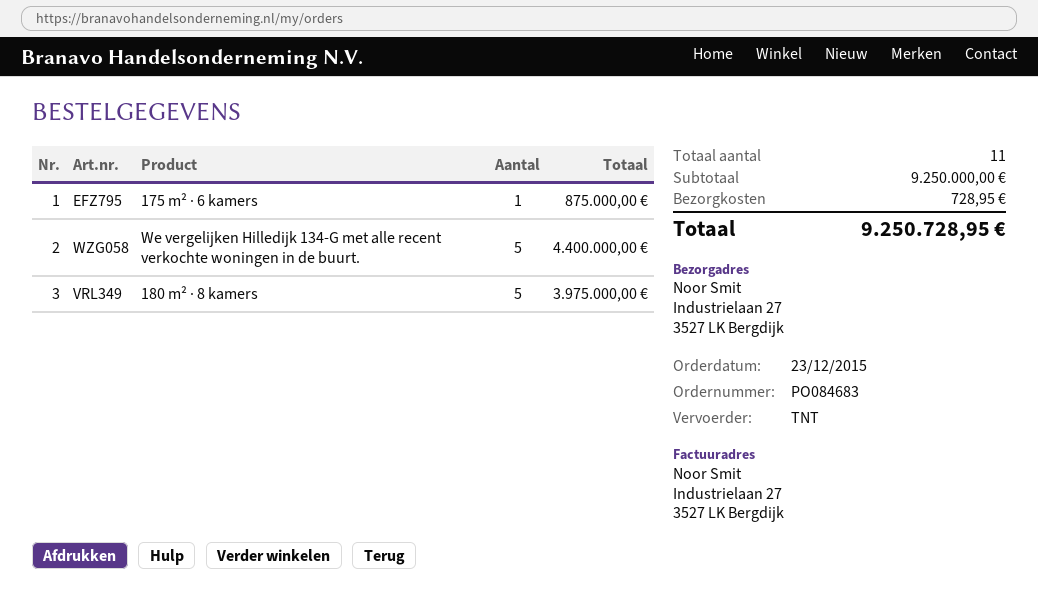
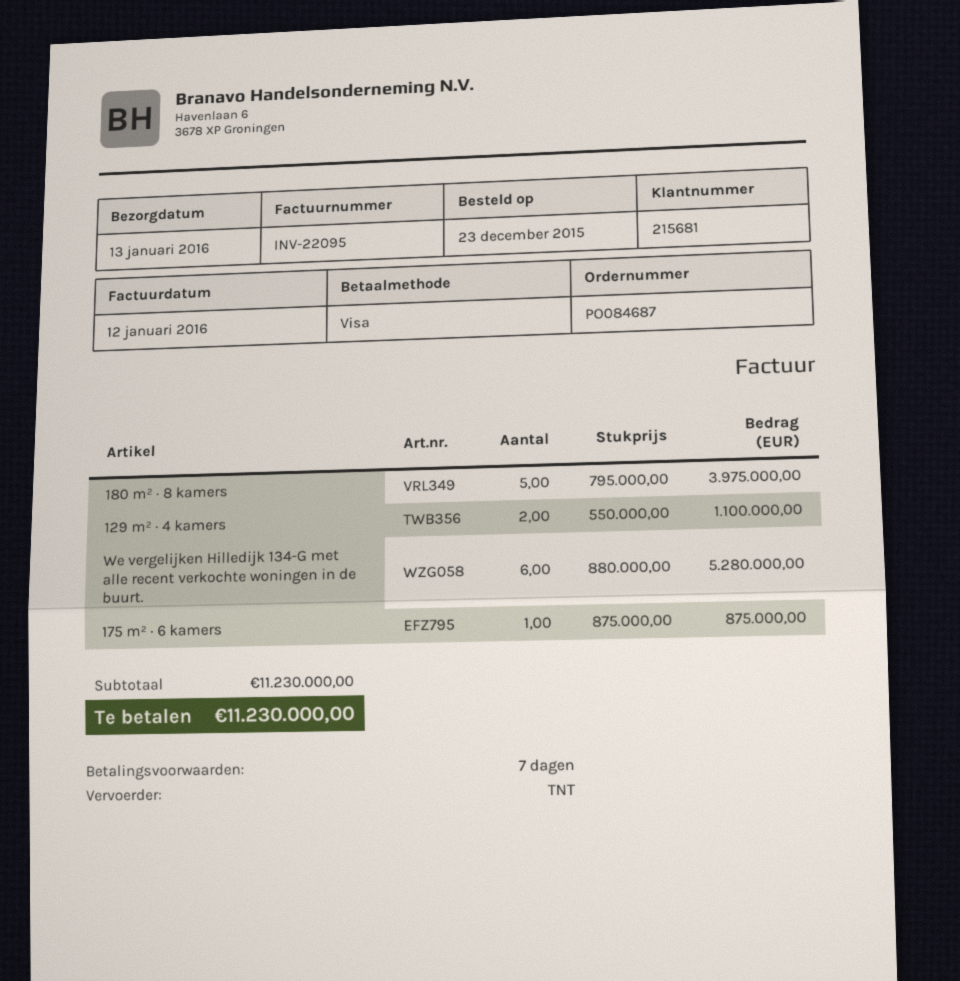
order number: PO084683 -> PO084687
We vergelijken Hilledijk 134-G met alle recent verkochte woningen in de buurt.: 5 for 4400000.00 -> 6 for 5280000.00
129 m² · 4 kamers: none -> 2 for 1100000.00
subtotal: 9250000.00 -> 11230000.00
shipping: 728.95 -> none
total: 9250728.95 -> 11230000.00

